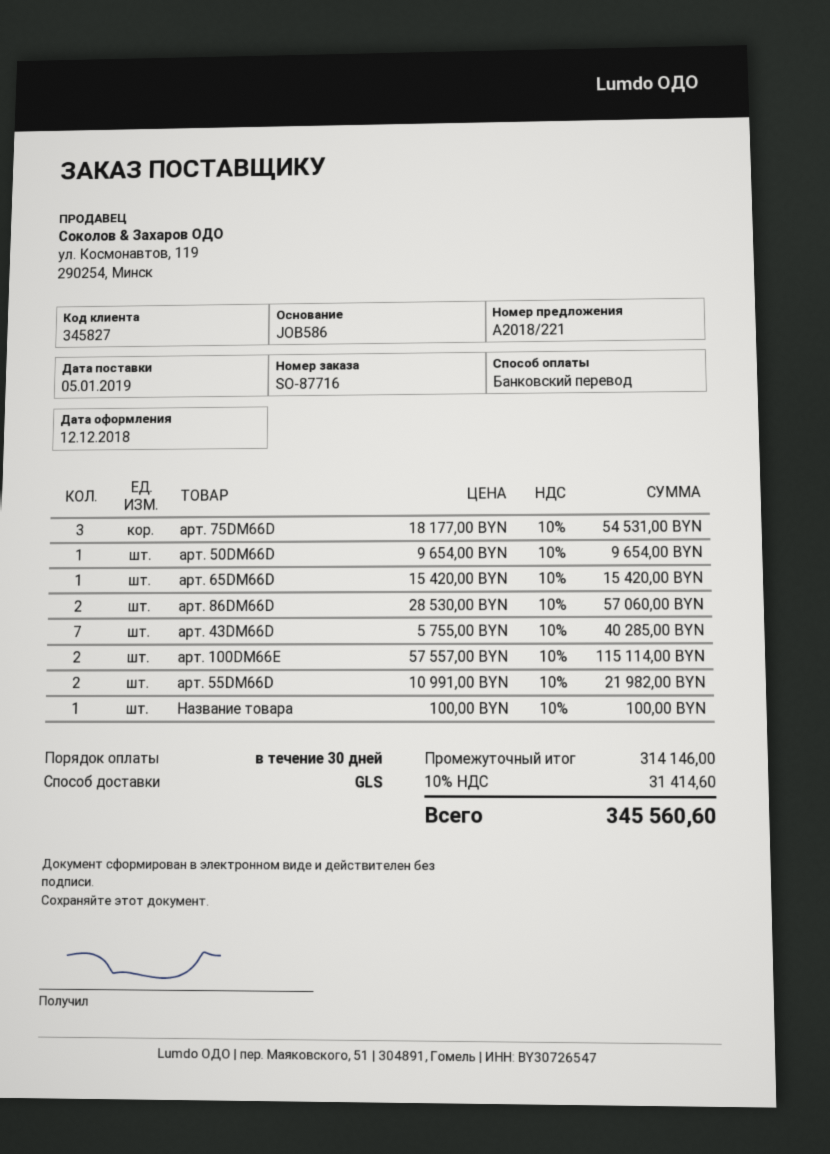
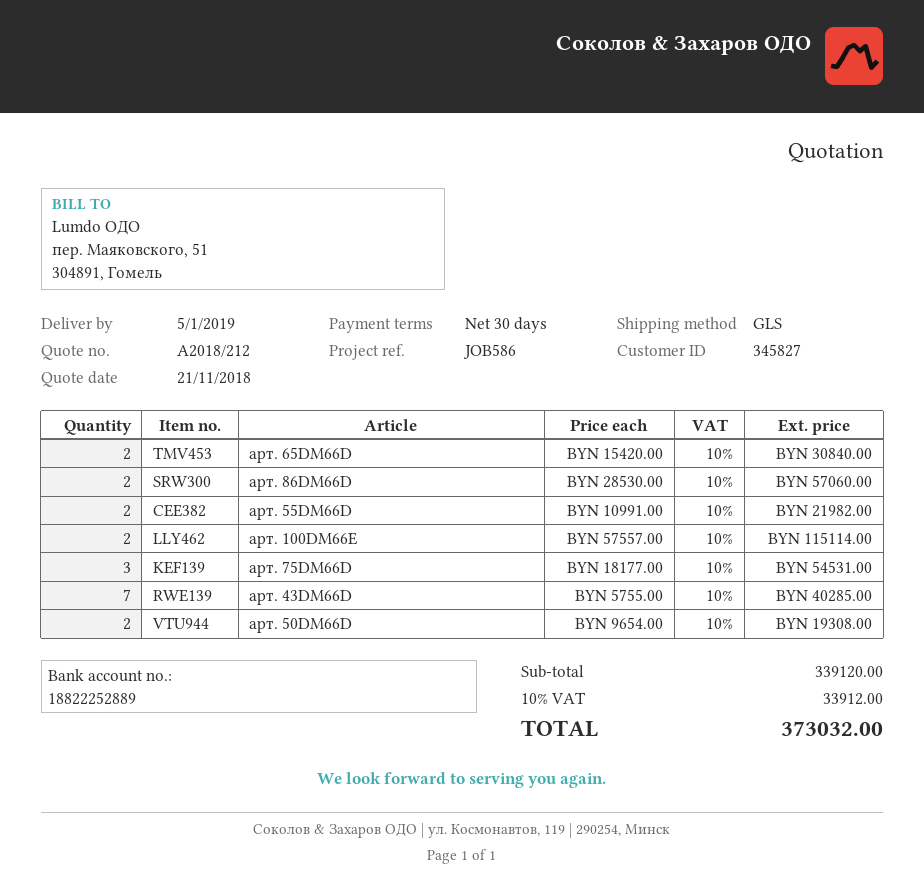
quote number: A2018/221 -> A2018/212
арт. 50DM66D: 1 x 9654.00 = 9654.00 -> 2 x 9654.00 = 19308.00
арт. 65DM66D: 1 x 15420.00 = 15420.00 -> 2 x 15420.00 = 30840.00
Название товара: 1 x 100.00 = 100.00 -> none
subtotal: 314146.00 -> 339120.00
tax: 10% = 31414.60 -> 10% = 33912.00
total: 345560.60 -> 373032.00

